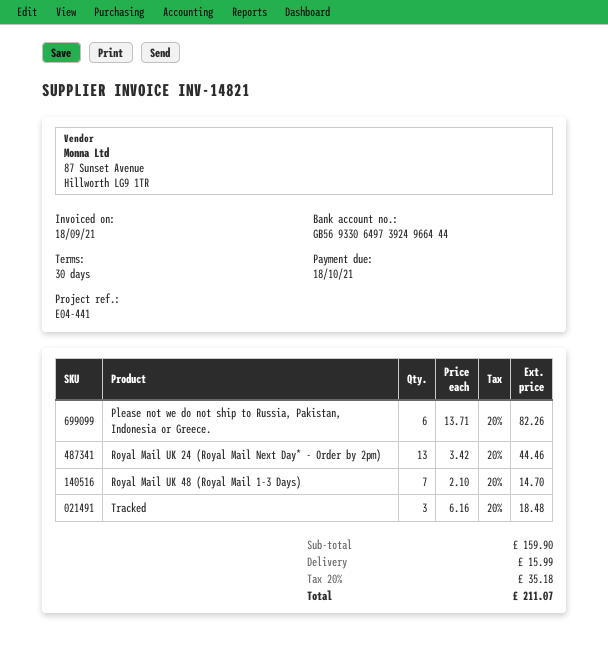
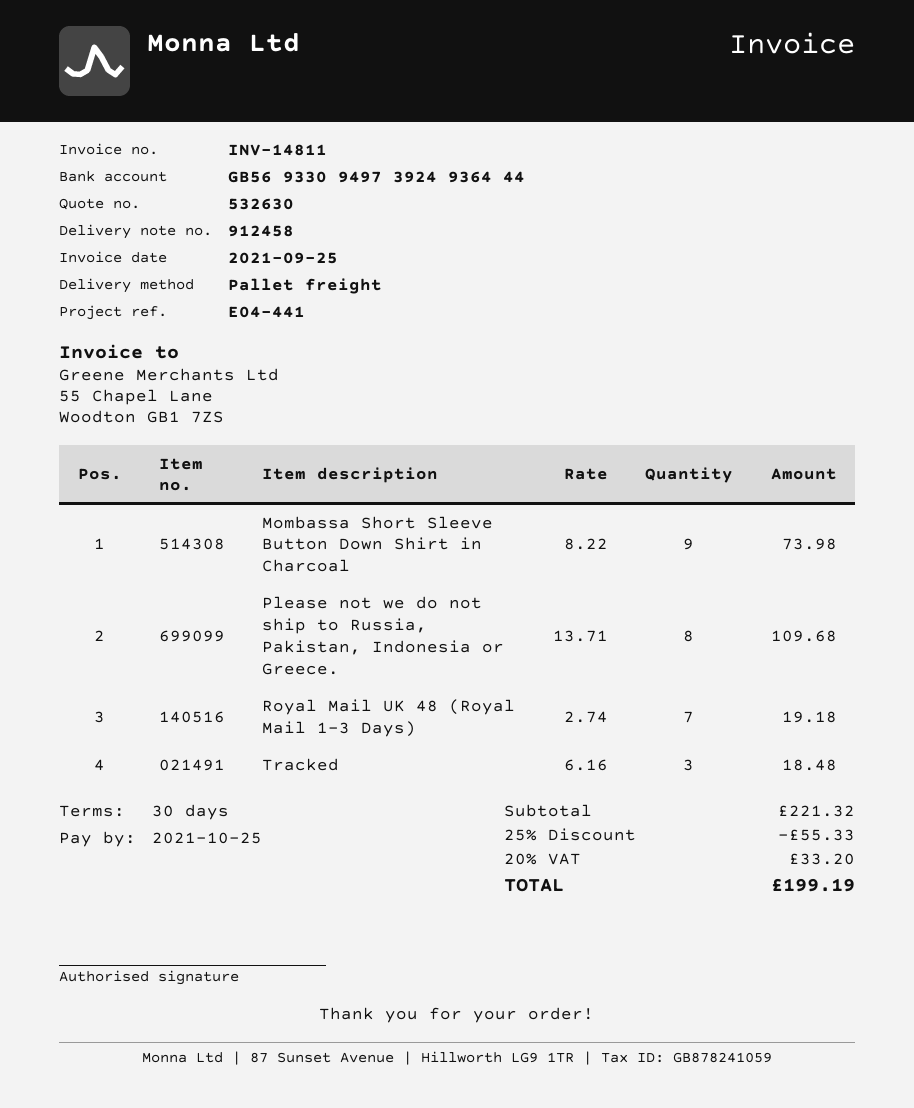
invoice number: INV-14821 -> INV-14811
invoice date: 2021-09-18 -> 2021-09-25
due date: 2021-10-18 -> 2021-10-25
bank account: GB56933064973924966444 -> GB56933094973924936444
Please not we do not ship to Russia, Pakistan, Indonesia or Greece.: 6 x 13.71 = 82.26 -> 8 x 13.71 = 109.68
Royal Mail UK 24 (Royal Mail Next Day* - Order by 2pm): 13 x 3.42 = 44.46 -> none
Royal Mail UK 48 (Royal Mail 1-3 Days): 7 x 2.10 = 14.70 -> 7 x 2.74 = 19.18
Mombassa Short Sleeve Button Down Shirt in Charcoal: none -> 9 x 8.22 = 73.98
subtotal: 159.90 -> 221.32
discount: none -> 25% = 55.33
shipping: 15.99 -> none
tax: 20% = 35.18 -> 20% = 33.20
total: 211.07 -> 199.19

